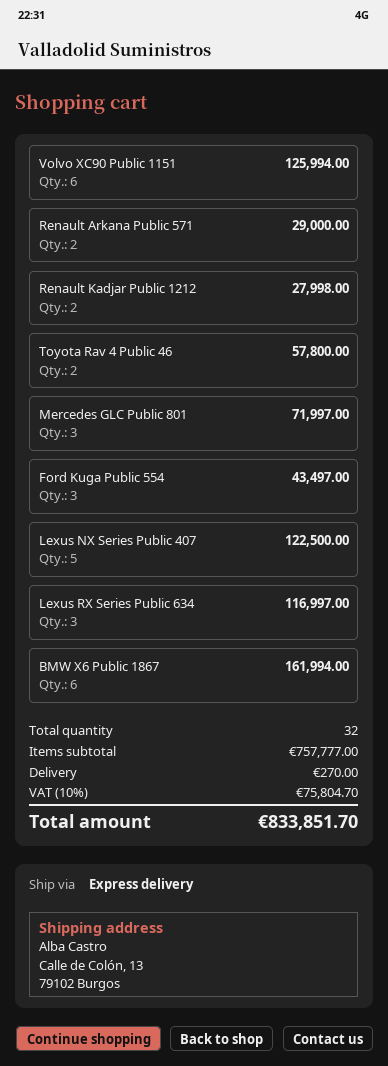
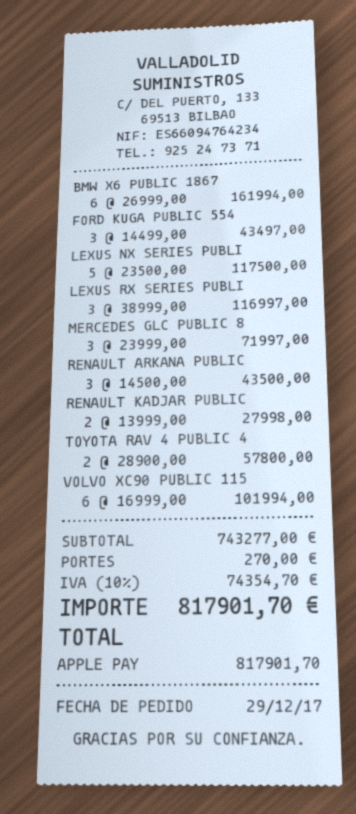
Volvo XC90 Public 1151: 6 for 125994.00 -> 6 for 101994.00
Renault Arkana Public 571: 2 for 29000.00 -> 3 for 43500.00
Lexus NX Series Public 407: 5 for 122500.00 -> 5 for 117500.00
subtotal: 757777.00 -> 743277.00
tax: 10% = 75804.70 -> 10% = 74354.70
total: 833851.70 -> 817901.70

